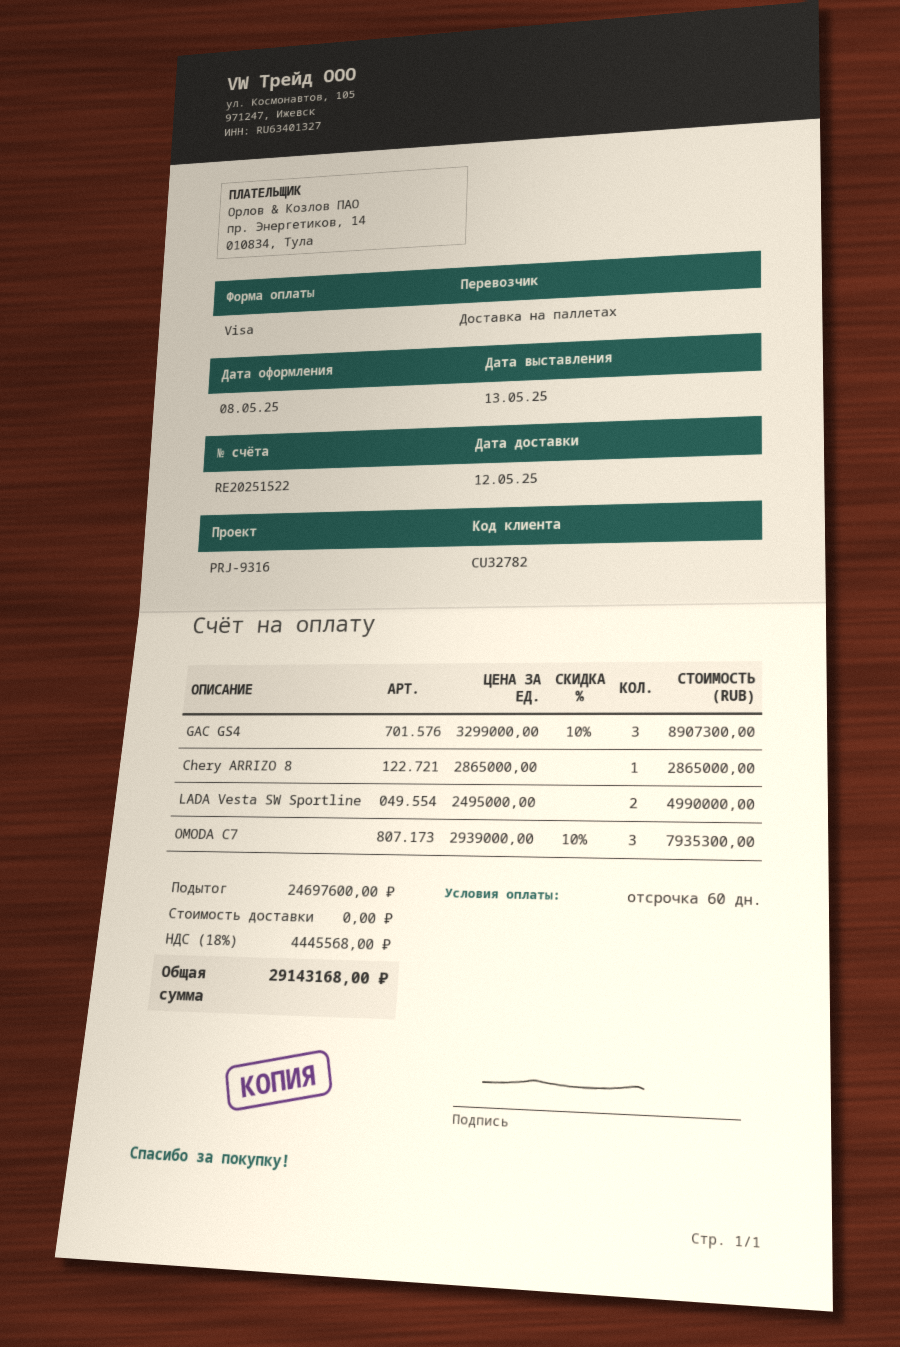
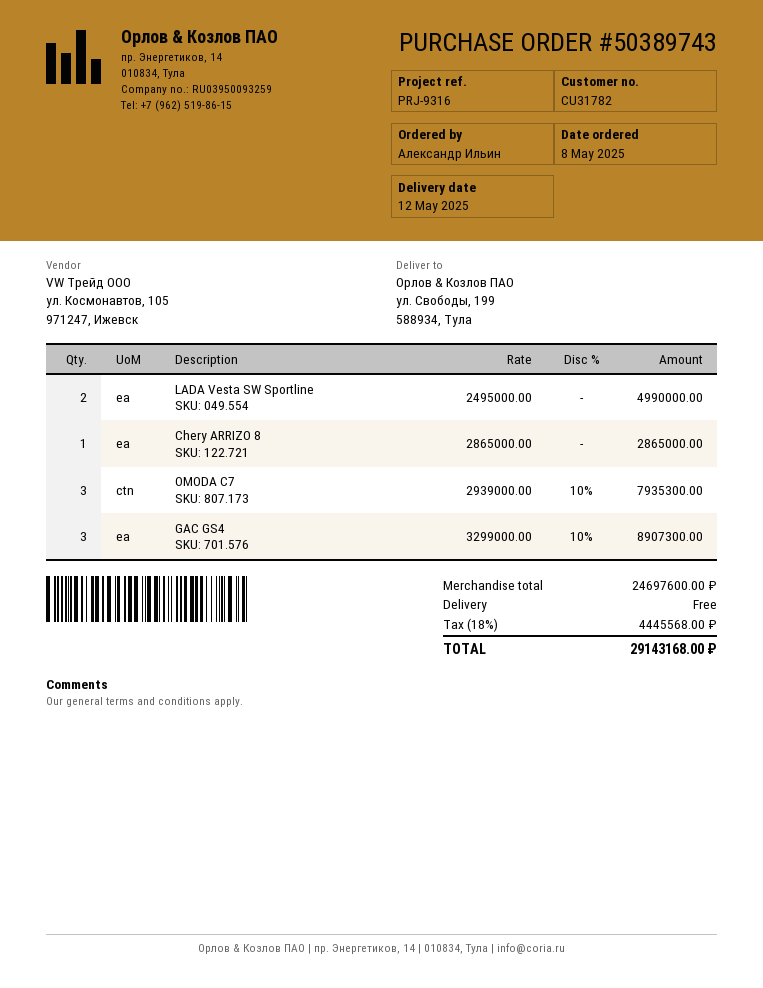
customer number: CU32782 -> CU31782

